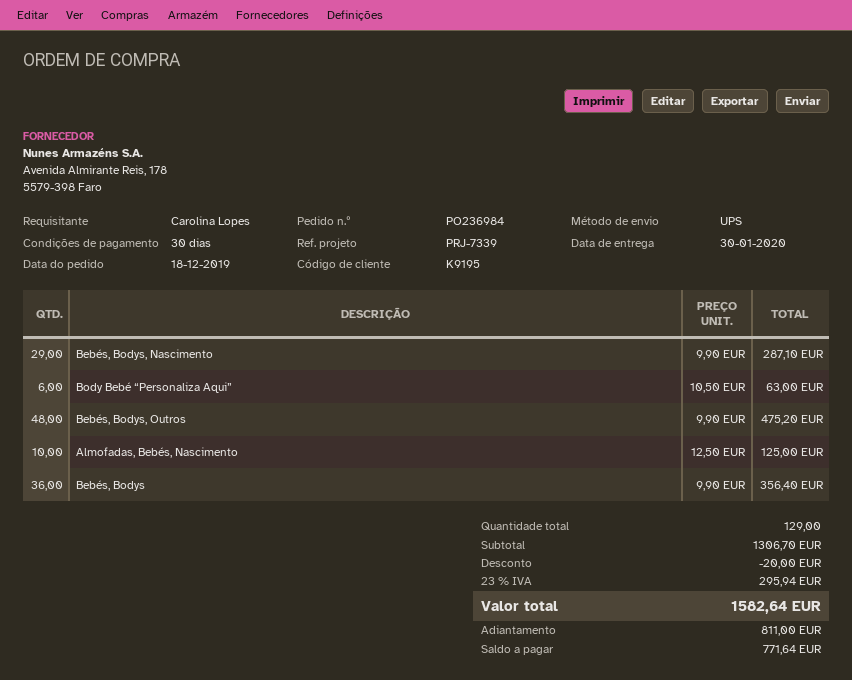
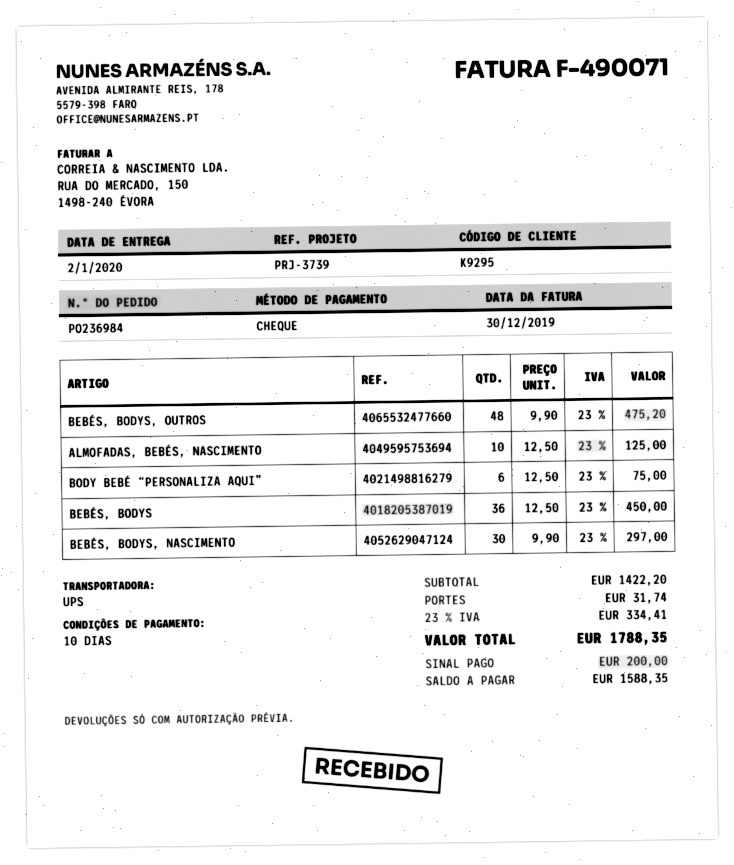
delivery date: 2020-01-30 -> 2020-01-02
payment terms: 30 days -> 10 days
customer number: K9195 -> K9295
reference: PRJ-7339 -> PRJ-3739
Bebés, Bodys, Nascimento: 29 x 9.90 = 287.10 -> 30 x 9.90 = 297.00
Body Bebé “Personaliza Aqui”: 6 x 10.50 = 63.00 -> 6 x 12.50 = 75.00
Bebés, Bodys: 36 x 9.90 = 356.40 -> 36 x 12.50 = 450.00
subtotal: 1306.70 -> 1422.20
discount: 20.00 -> none
shipping: none -> 31.74
tax: 23% = 295.94 -> 23% = 334.41
total: 1582.64 -> 1788.35
deposit: 811.00 -> 200.00
balance: 771.64 -> 1588.35

